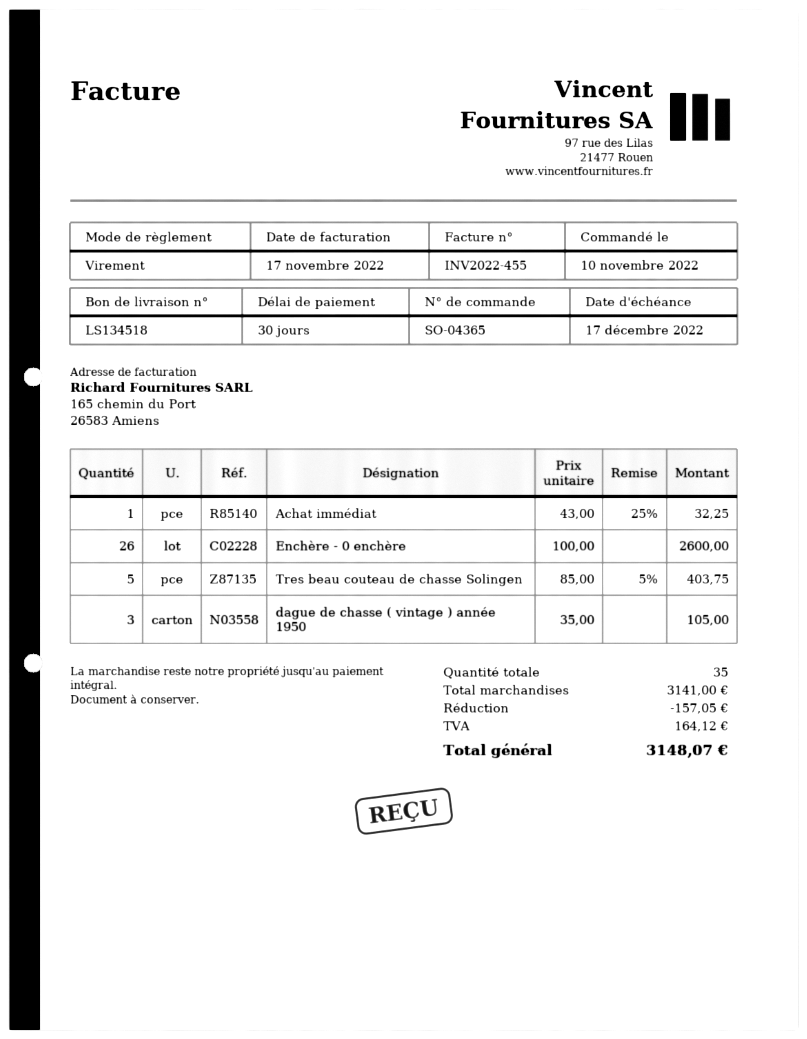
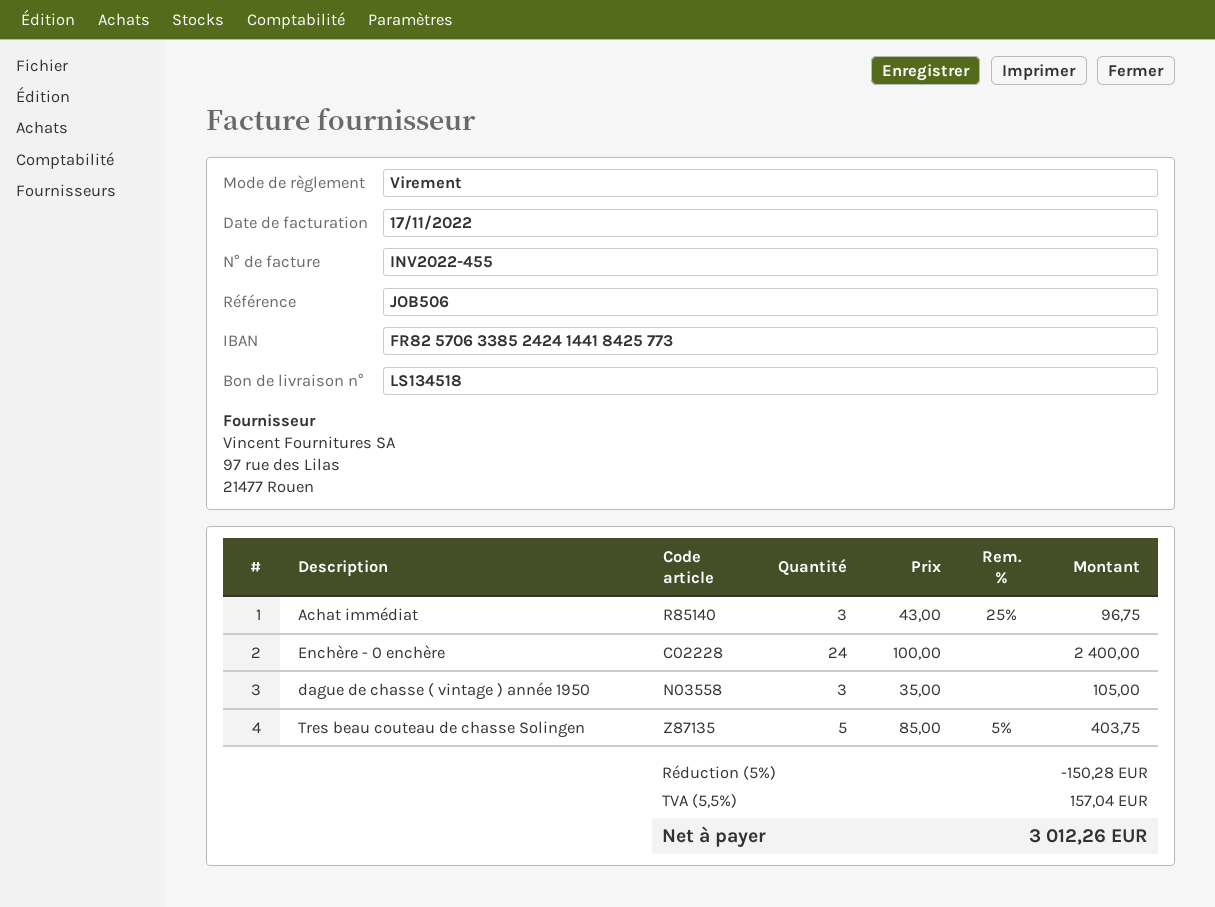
Achat immédiat: 1 x 43.00 - 25% = 32.25 -> 3 x 43.00 - 25% = 96.75
Enchère - 0 enchère: 26 x 100.00 = 2600.00 -> 24 x 100.00 = 2400.00
discount: 157.05 -> 150.28
tax: 164.12 -> 157.04
total: 3148.07 -> 3012.26

